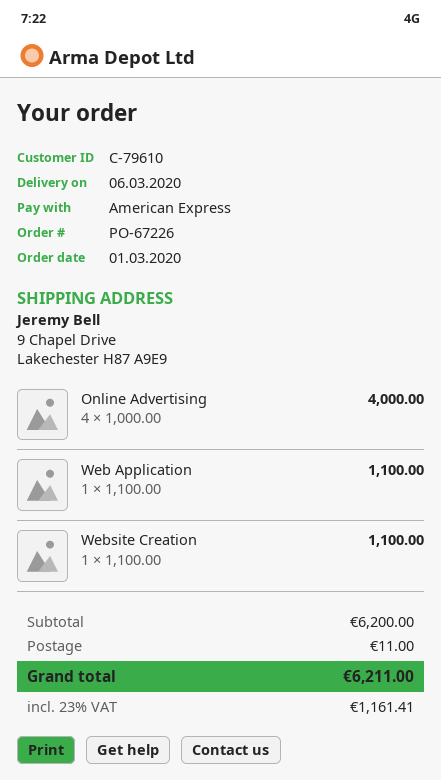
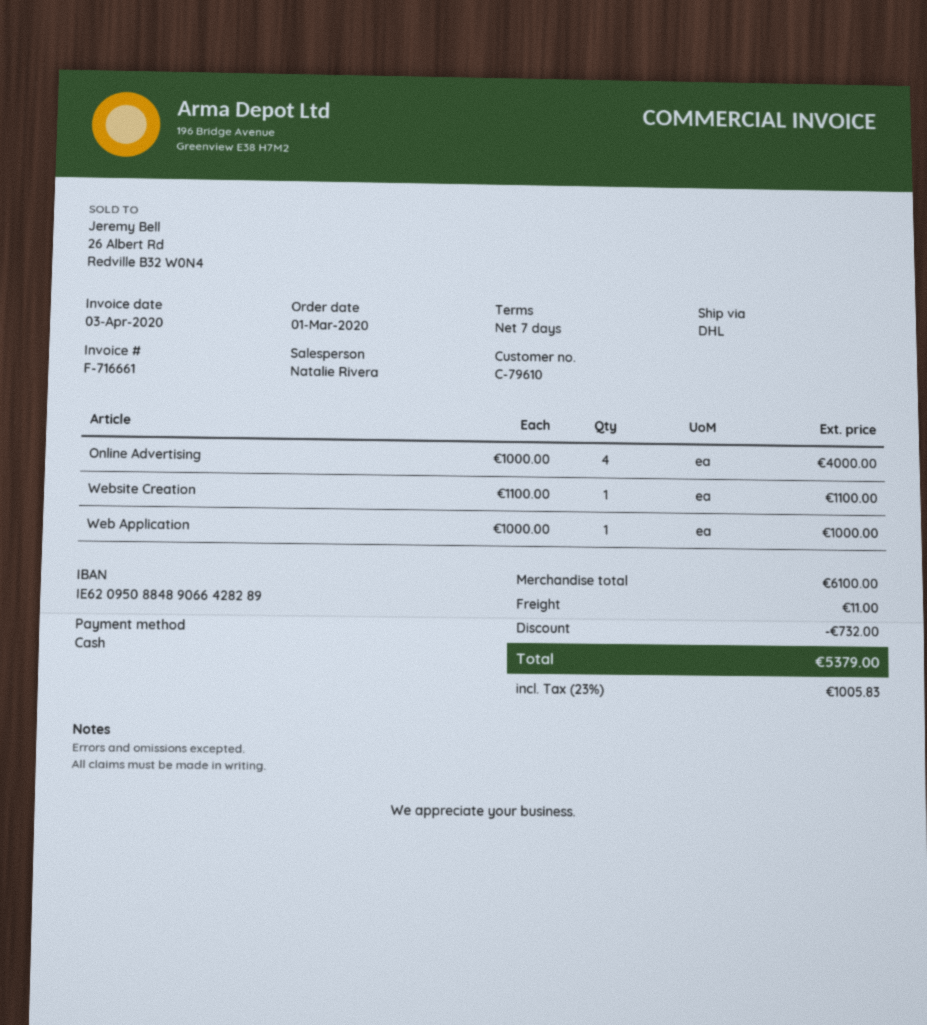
payment method: American Express -> cash
Web Application: 1 x 1100.00 = 1100.00 -> 1 x 1000.00 = 1000.00
subtotal: 6200.00 -> 6100.00
discount: none -> 732.00
tax: 23% = 1161.41 -> 23% = 1005.83
total: 6211.00 -> 5379.00

